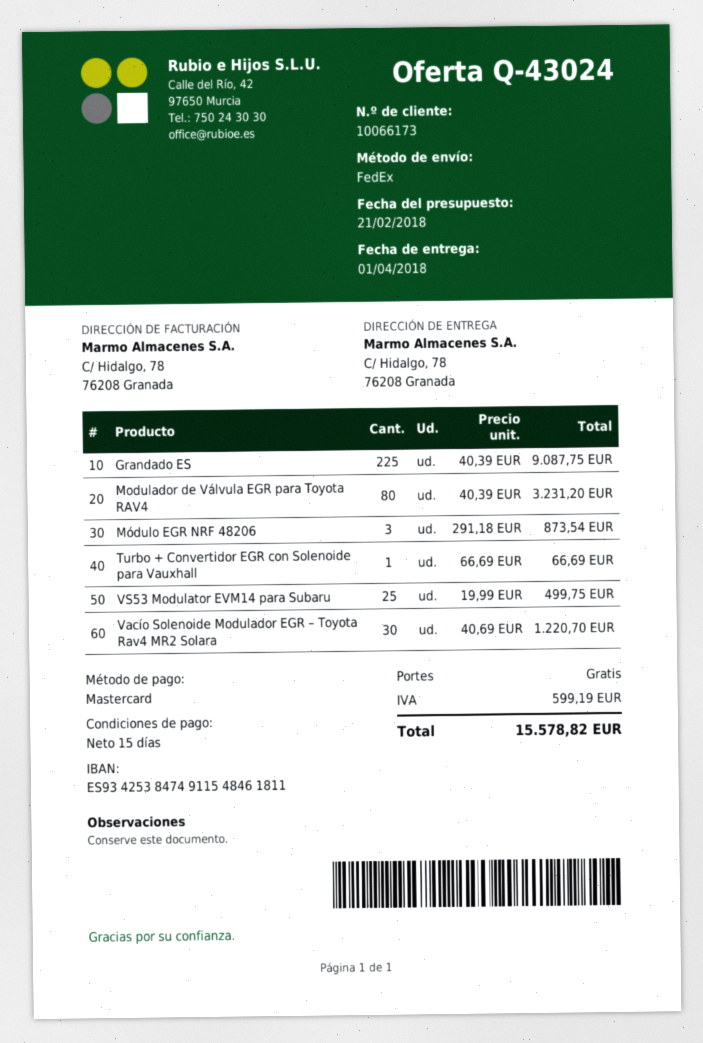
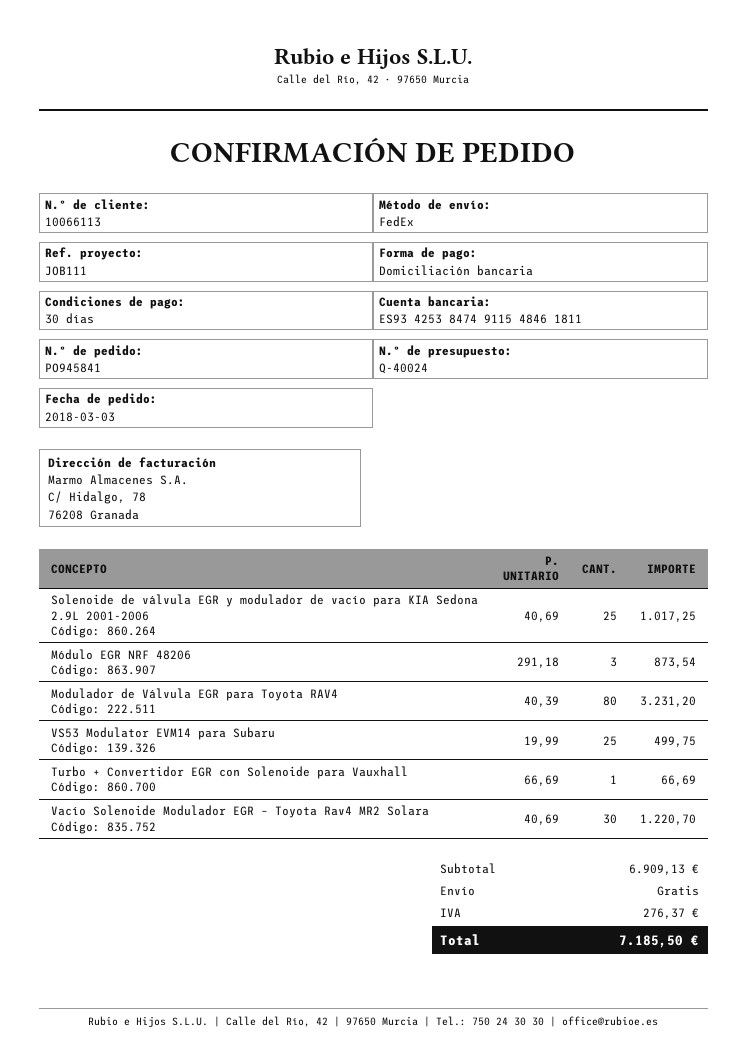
quote number: Q-43024 -> Q-40024
payment terms: 15 days -> 30 days
customer number: 10066173 -> 10066113
payment method: Mastercard -> direct debit
Grandado ES: 225 x 40.39 = 9087.75 -> none
Solenoide de válvula EGR y modulador de vacío para KIA Sedona 2.9L 2001-2006: none -> 25 x 40.69 = 1017.25
tax: 599.19 -> 276.37
total: 15578.82 -> 7185.50

